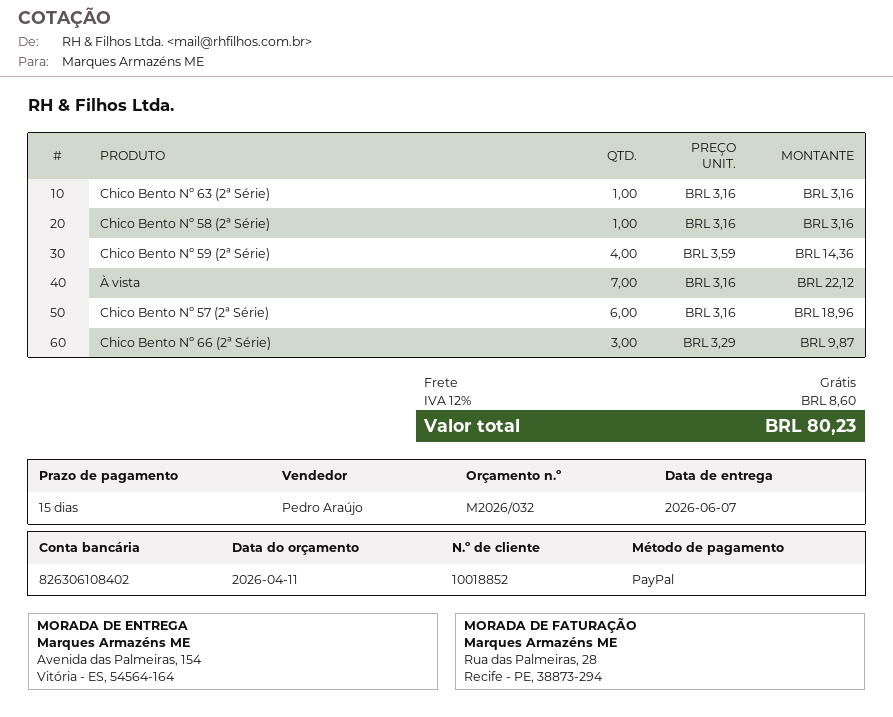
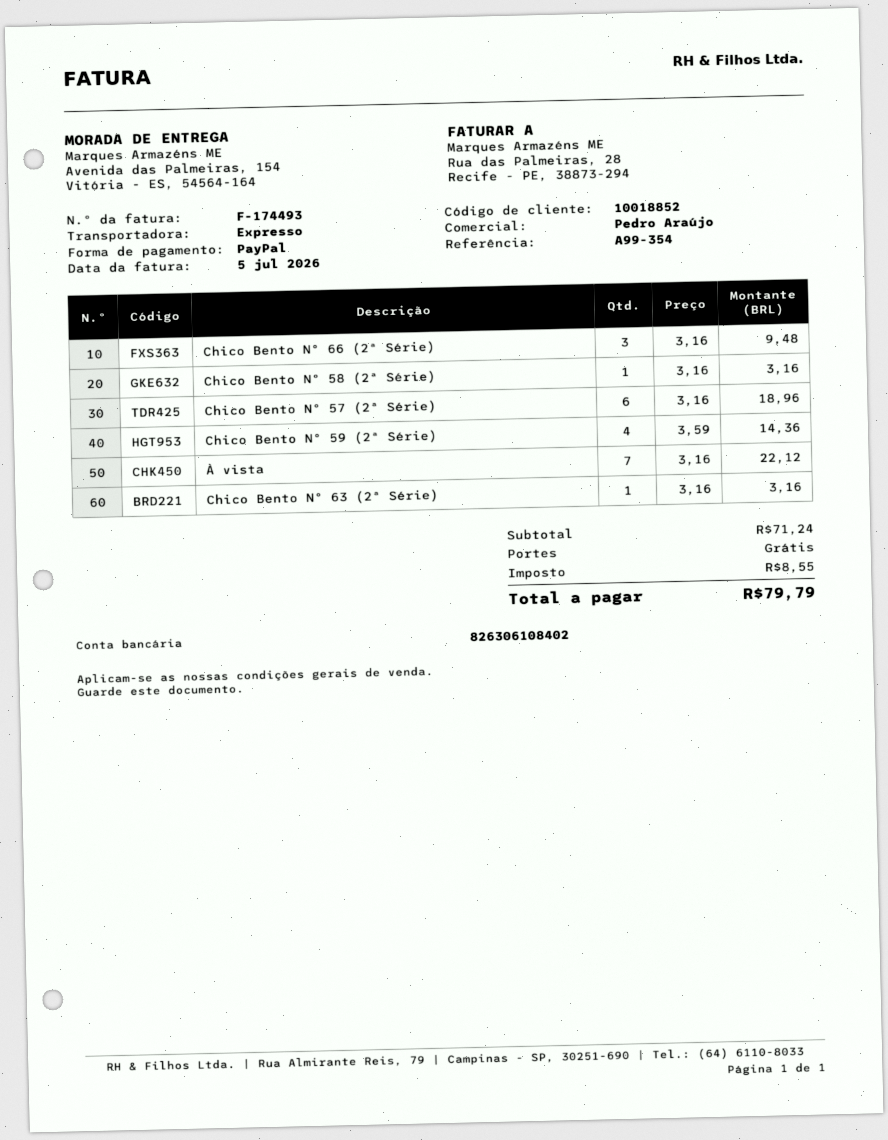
Chico Bento Nº 66 (2ª Série): 3 x 3.29 = 9.87 -> 3 x 3.16 = 9.48
tax: 8.60 -> 8.55
total: 80.23 -> 79.79

